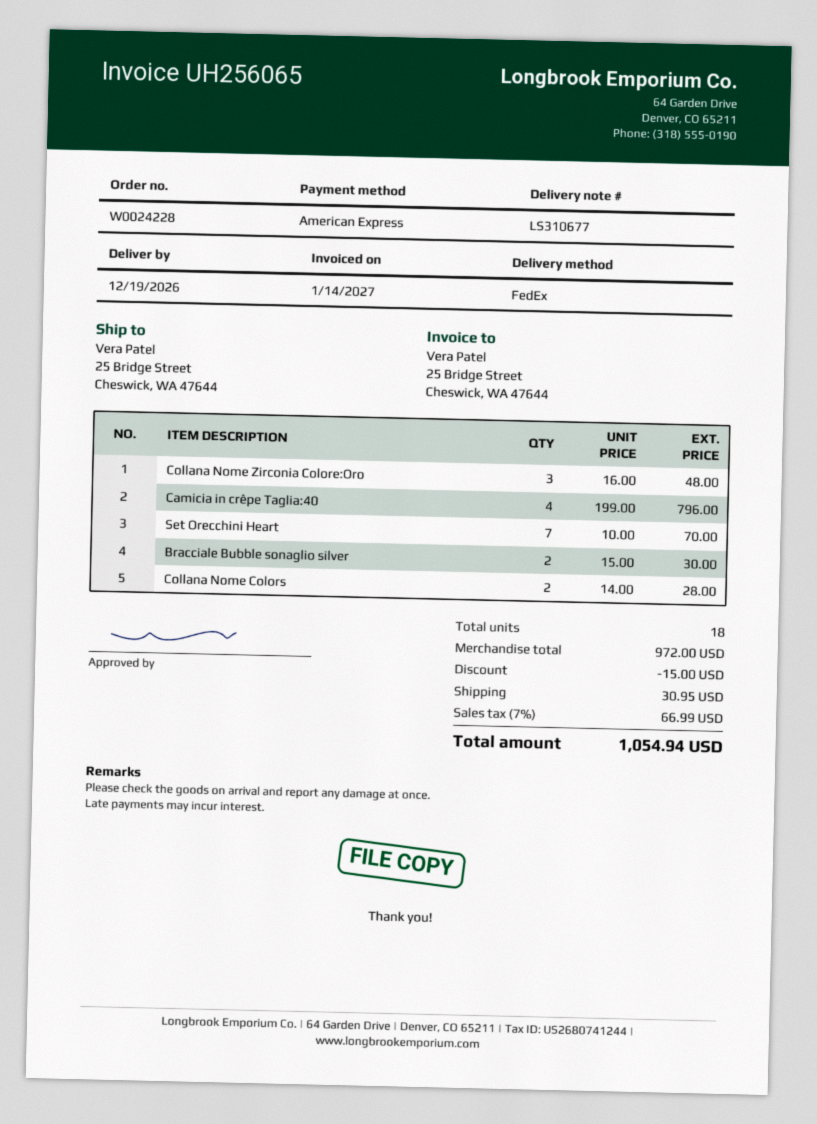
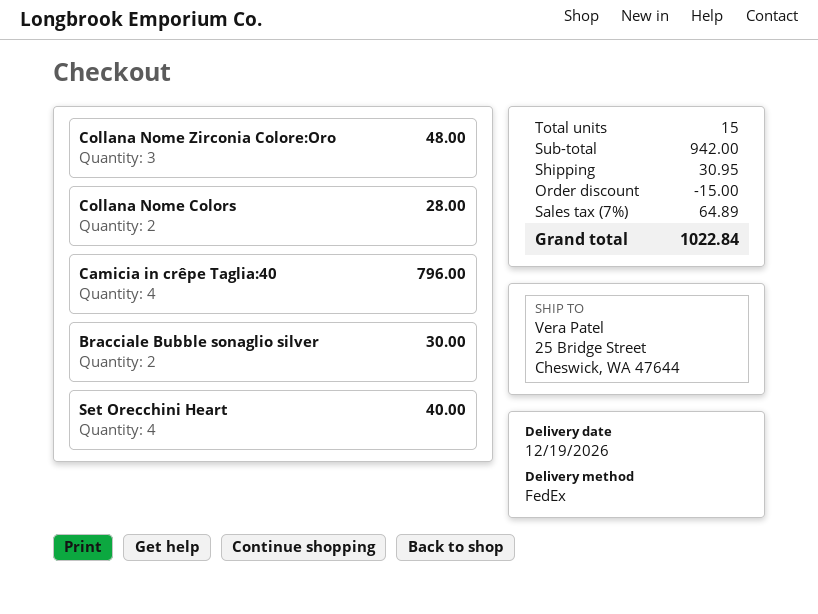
Set Orecchini Heart: 7 for 70.00 -> 4 for 40.00
total quantity: 18 -> 15
subtotal: 972.00 -> 942.00
tax: 7% = 66.99 -> 7% = 64.89
total: 1054.94 -> 1022.84

